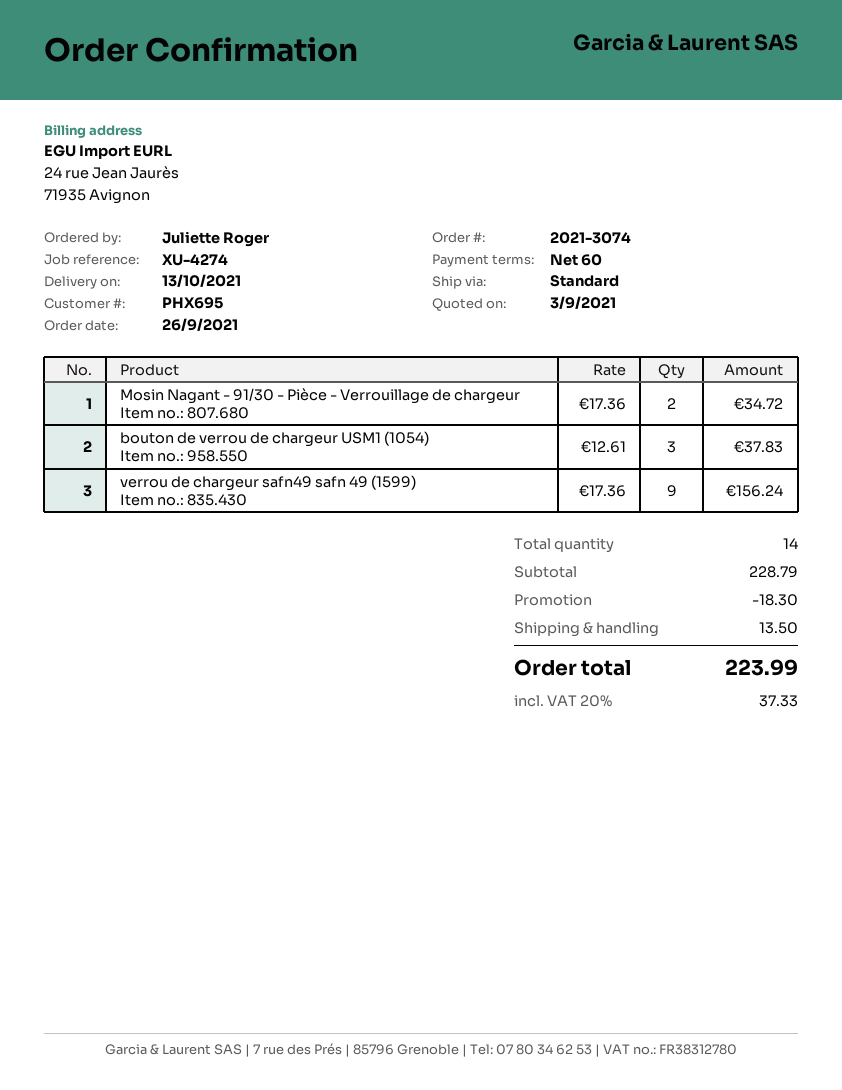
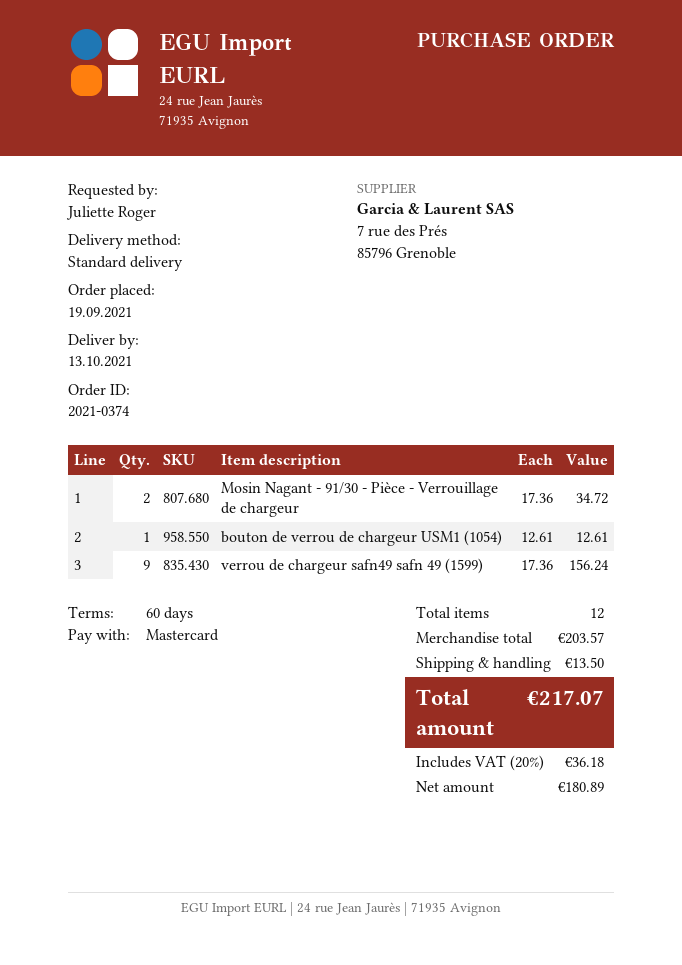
order number: 2021-3074 -> 2021-0374
order date: 2021-09-26 -> 2021-09-19
bouton de verrou de chargeur USM1 (1054): 3 x 12.61 = 37.83 -> 1 x 12.61 = 12.61
total quantity: 14 -> 12
subtotal: 228.79 -> 203.57
discount: 18.30 -> none
tax: 20% = 37.33 -> 20% = 36.18
total: 223.99 -> 217.07

